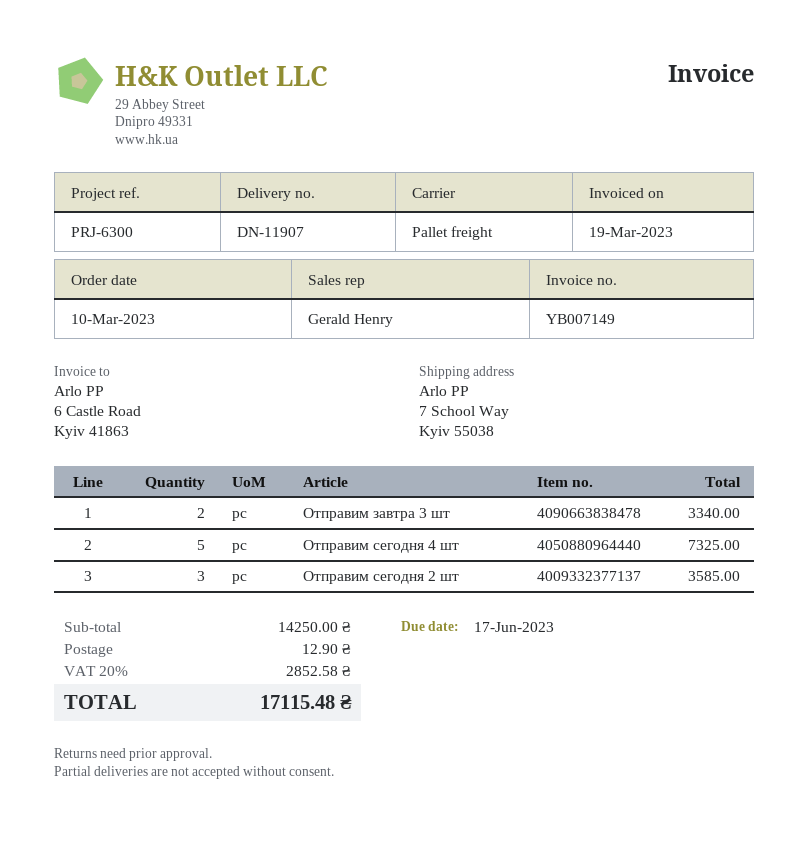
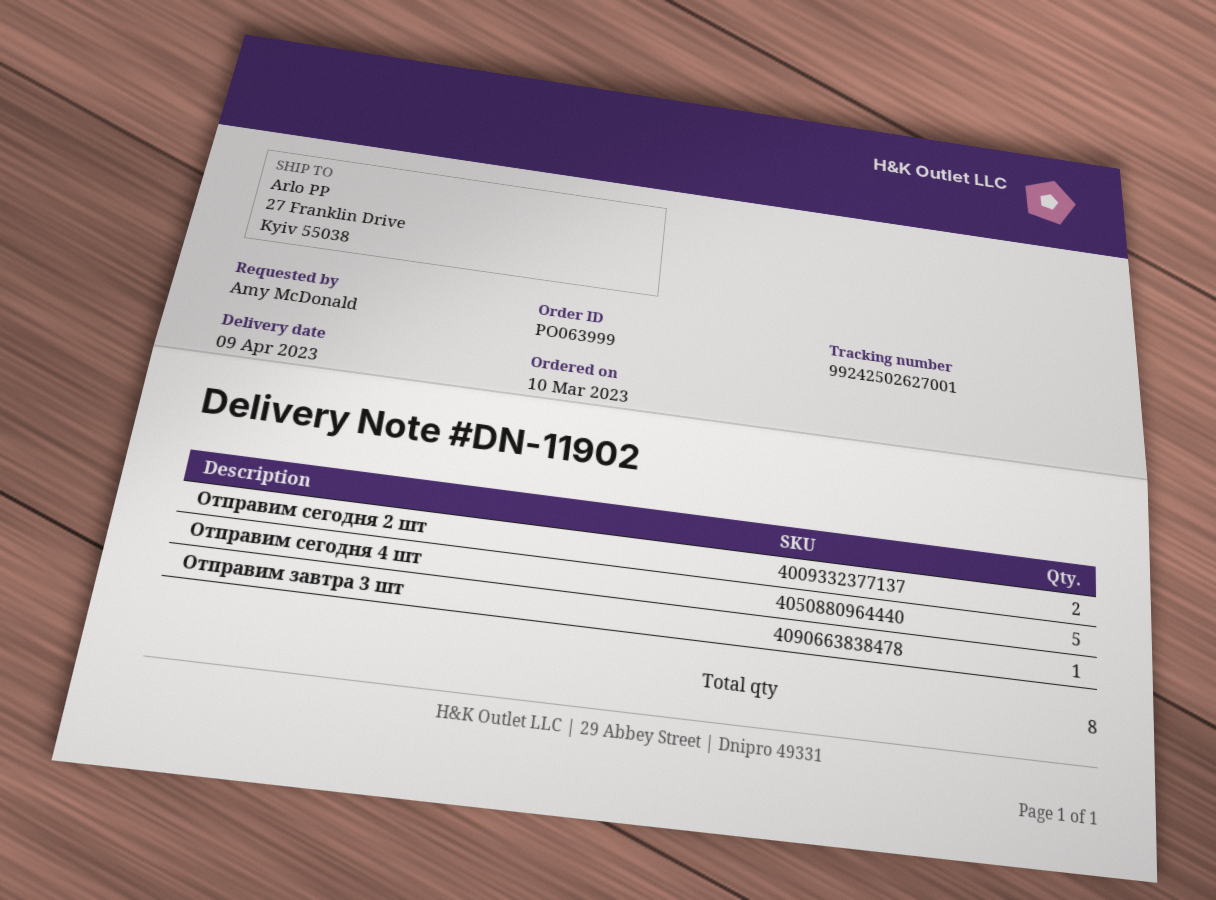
delivery note number: DN-11907 -> DN-11902
ship to: 7 School Way, Kyiv 55038 -> 27 Franklin Drive, Kyiv 55038
Отправим завтра 3 шт: 2 -> 1
Отправим сегодня 2 шт: 3 -> 2

